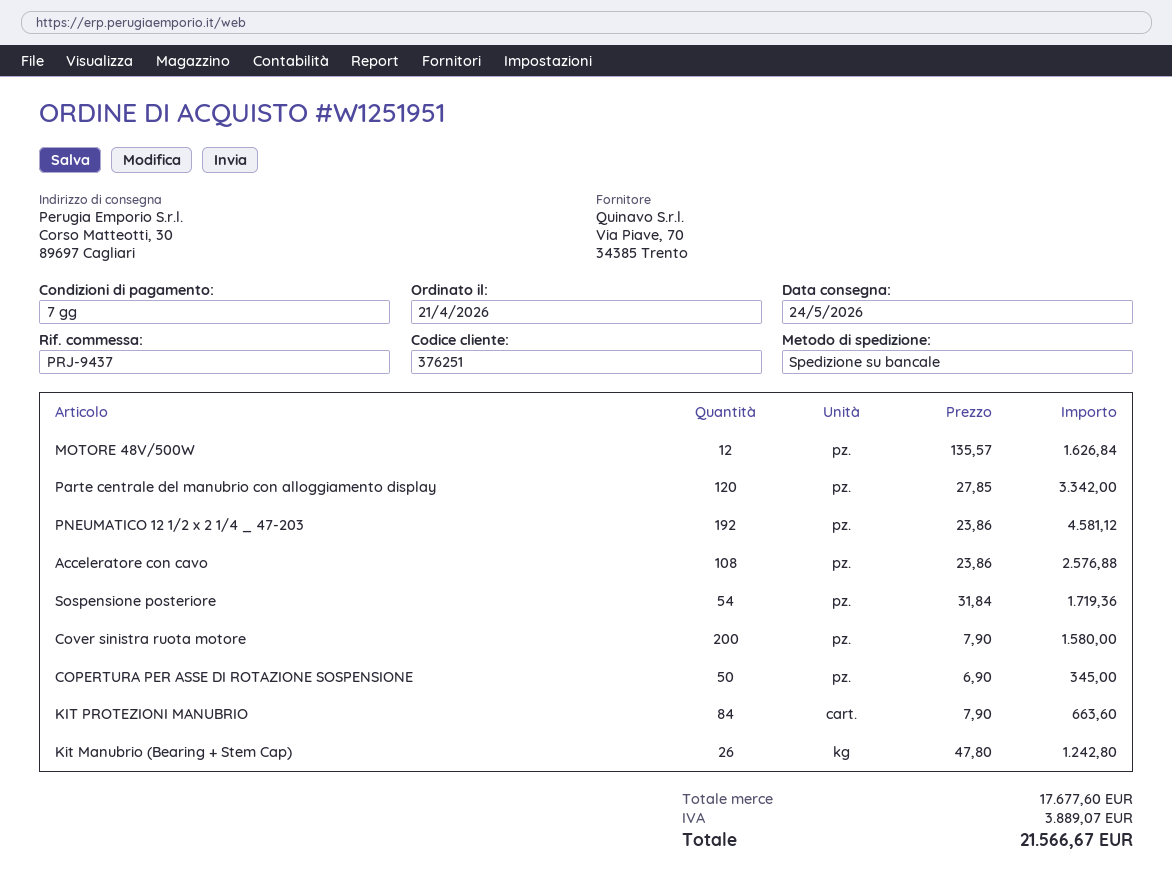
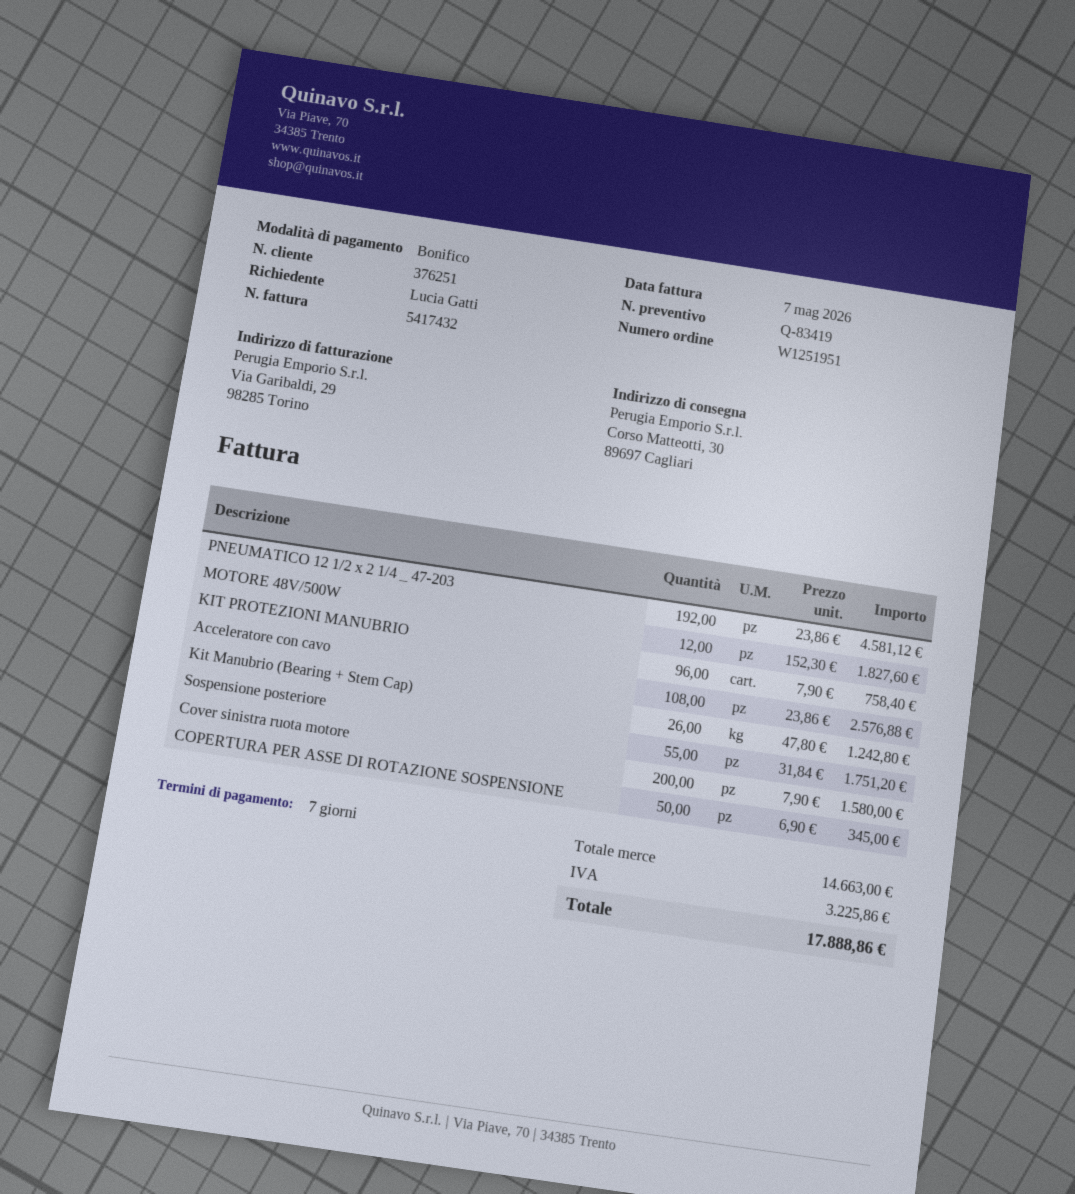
MOTORE 48V/500W: 12 x 135.57 = 1626.84 -> 12 x 152.30 = 1827.60
Parte centrale del manubrio con alloggiamento display: 120 x 27.85 = 3342.00 -> none
Sospensione posteriore: 54 x 31.84 = 1719.36 -> 55 x 31.84 = 1751.20
KIT PROTEZIONI MANUBRIO: 84 x 7.90 = 663.60 -> 96 x 7.90 = 758.40
subtotal: 17677.60 -> 14663.00
tax: 3889.07 -> 3225.86
total: 21566.67 -> 17888.86

